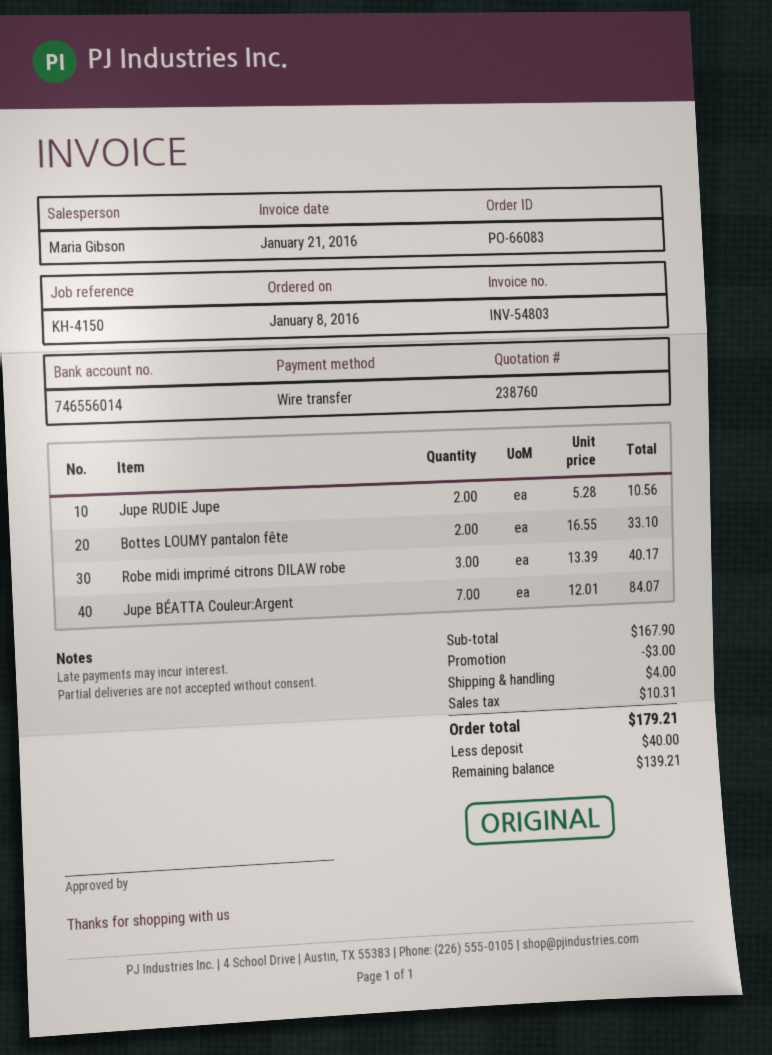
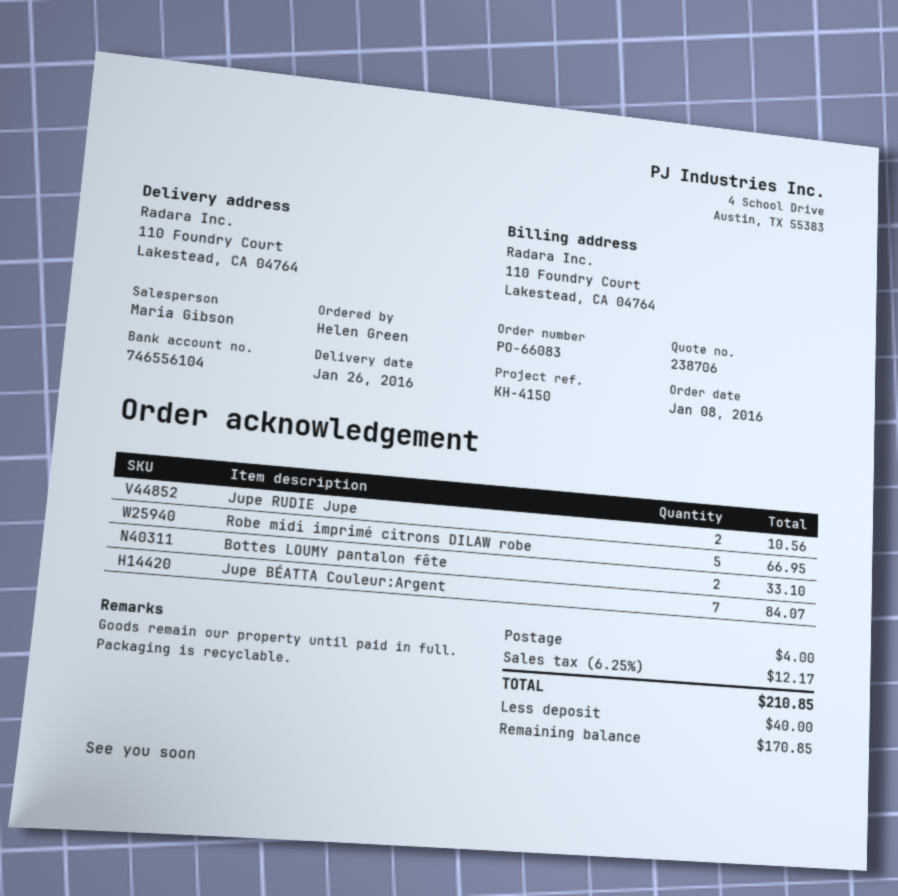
quote number: 238760 -> 238706
bank account: 746556014 -> 746556104
Robe midi imprimé citrons DILAW robe: 3 for 40.17 -> 5 for 66.95
discount: 3.00 -> none
tax: 10.31 -> 12.17
total: 179.21 -> 210.85
balance: 139.21 -> 170.85

